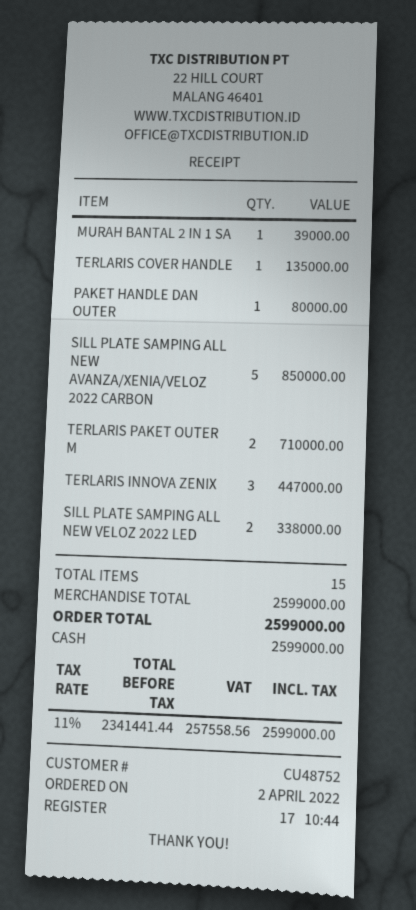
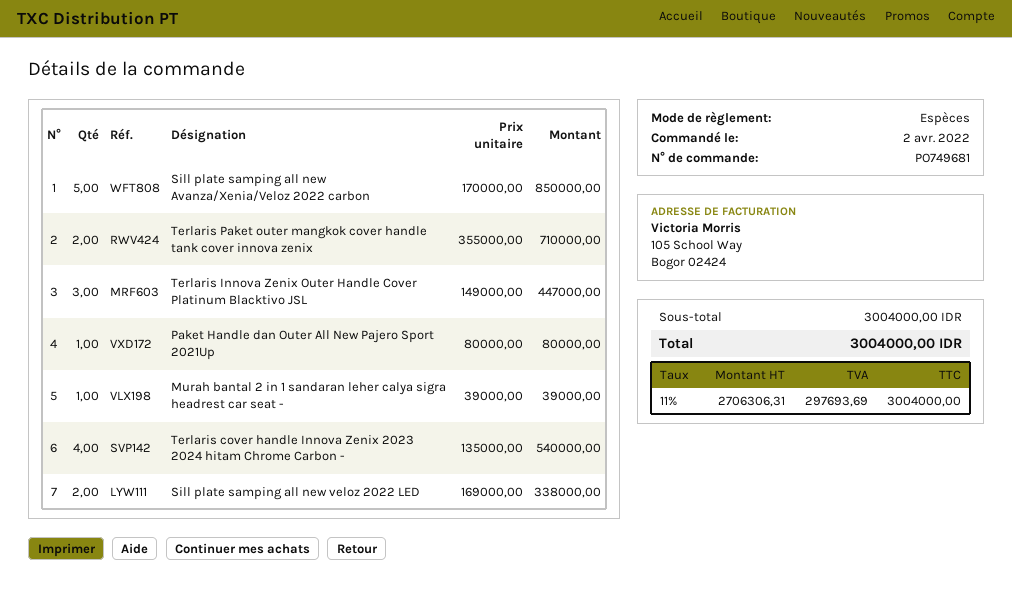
TERLARIS COVER HANDLE: 1 for 135000.00 -> 4 for 540000.00
subtotal: 2599000.00 -> 3004000.00
net: 2341441.44 -> 2706306.31
tax: 11% = 257558.56 -> 11% = 297693.69
total: 2599000.00 -> 3004000.00

